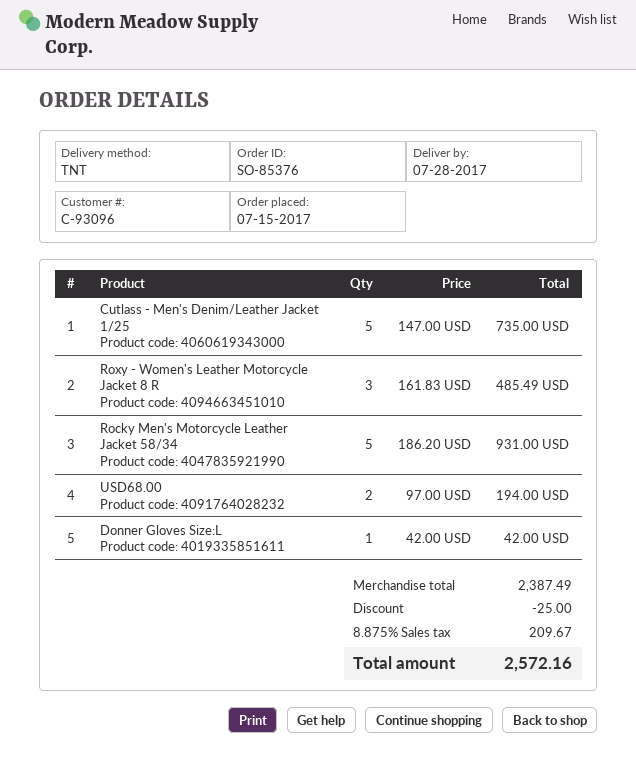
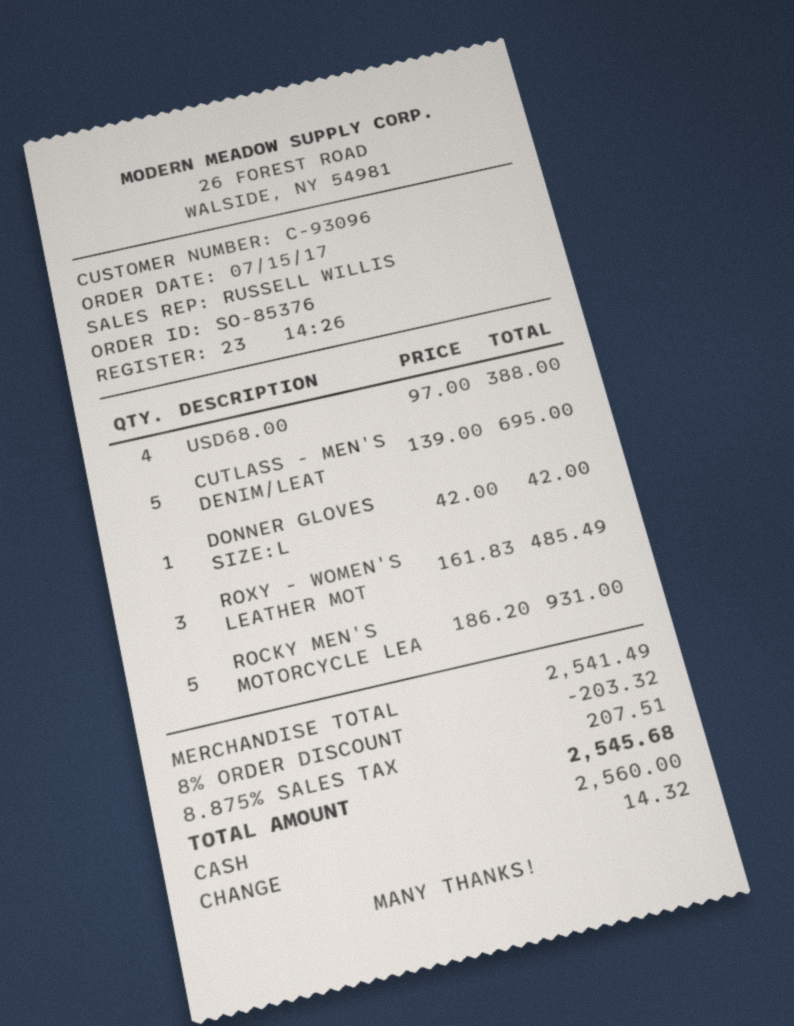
Cutlass - Men's Denim/Leather Jacket 1/25: 5 x 147.00 = 735.00 -> 5 x 139.00 = 695.00
USD68.00: 2 x 97.00 = 194.00 -> 4 x 97.00 = 388.00
subtotal: 2387.49 -> 2541.49
discount: 25.00 -> 203.32
tax: 8.875% = 209.67 -> 8.875% = 207.51
total: 2572.16 -> 2545.68

